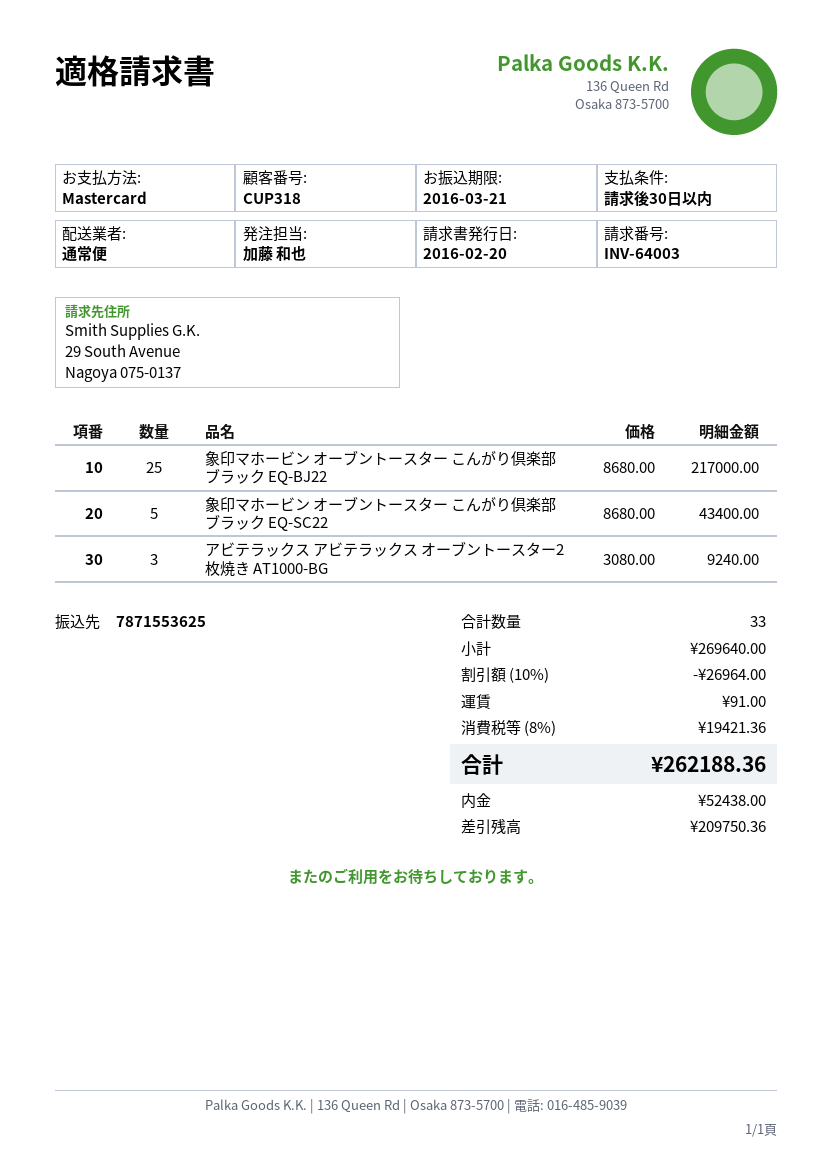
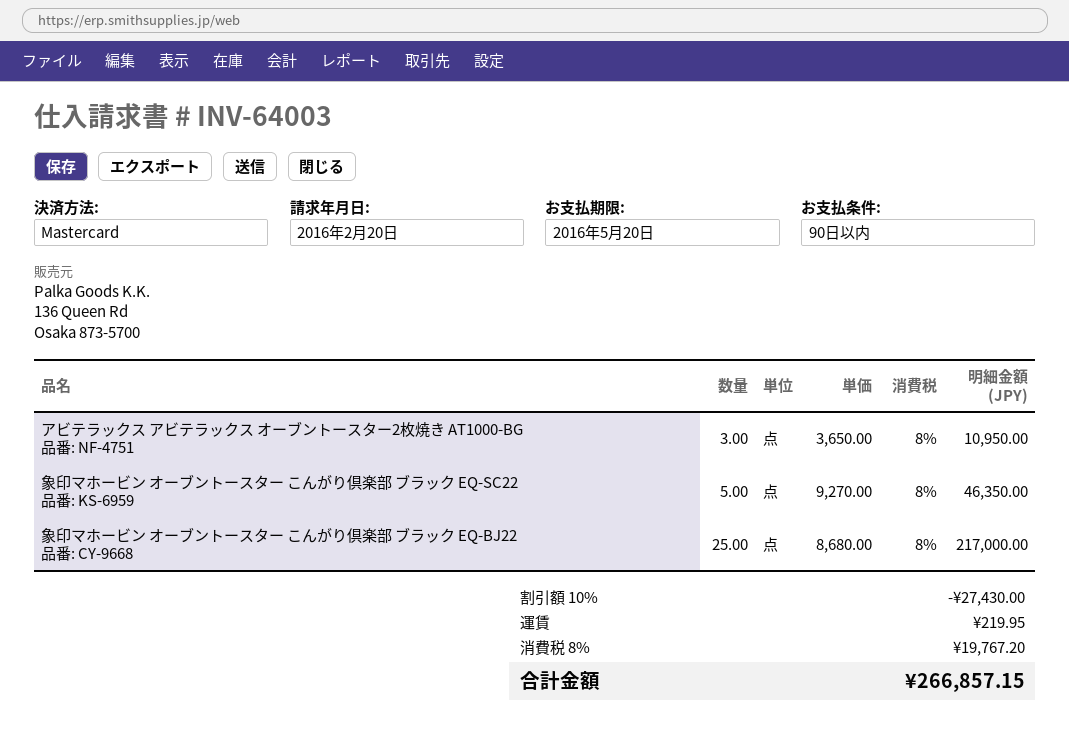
payment terms: 30 days -> 90 days
due date: 2016-03-21 -> 2016-05-20
象印マホービン オーブントースター こんがり倶楽部 ブラック EQ-SC22: 5 x 8680.00 = 43400.00 -> 5 x 9270.00 = 46350.00
アビテラックス アビテラックス オーブントースター2枚焼き AT1000-BG: 3 x 3080.00 = 9240.00 -> 3 x 3650.00 = 10950.00
discount: 10% = 26964.00 -> 10% = 27430.00
shipping: 91.00 -> 219.95
tax: 8% = 19421.36 -> 8% = 19767.20
total: 262188.36 -> 266857.15

